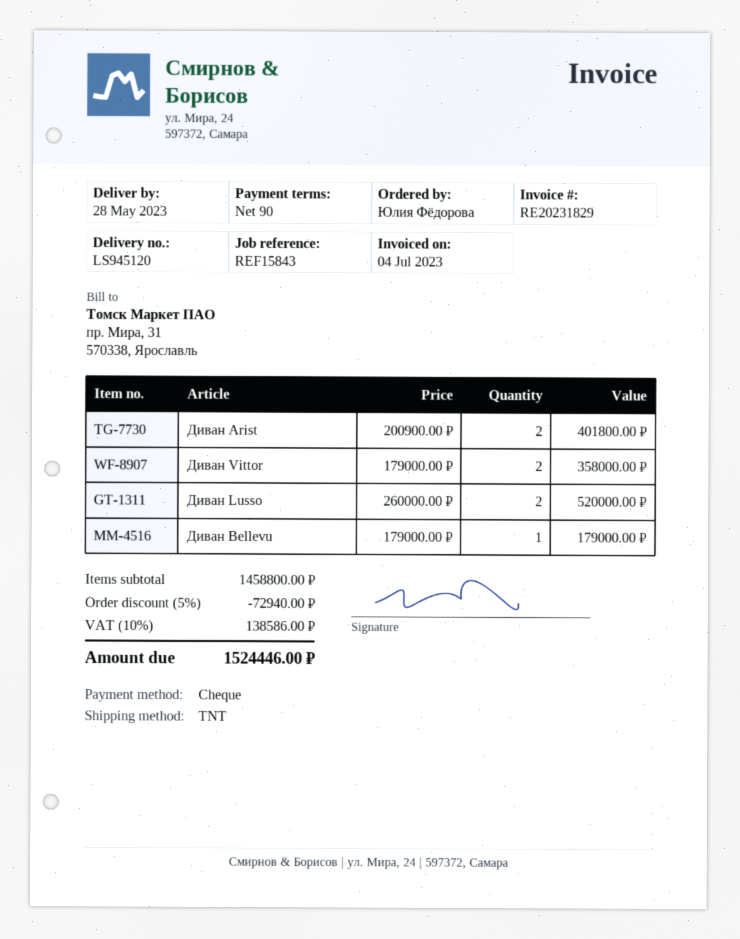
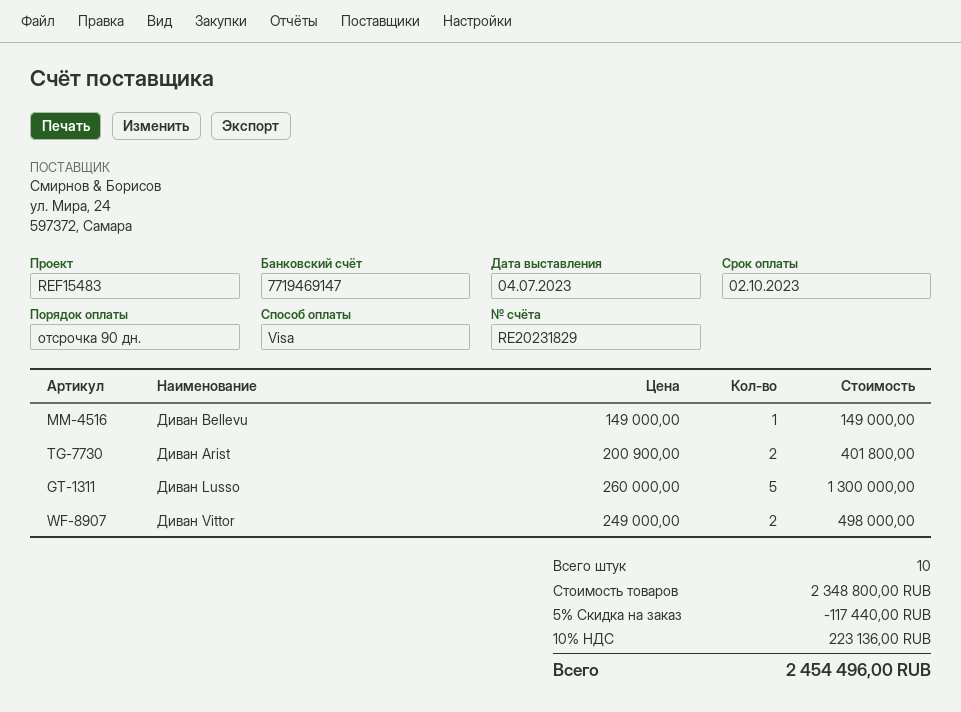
reference: REF15843 -> REF15483
payment method: cheque -> Visa
Диван Vittor: 2 x 179000.00 = 358000.00 -> 2 x 249000.00 = 498000.00
Диван Lusso: 2 x 260000.00 = 520000.00 -> 5 x 260000.00 = 1300000.00
Диван Bellevu: 1 x 179000.00 = 179000.00 -> 1 x 149000.00 = 149000.00
subtotal: 1458800.00 -> 2348800.00
discount: 5% = 72940.00 -> 5% = 117440.00
tax: 10% = 138586.00 -> 10% = 223136.00
total: 1524446.00 -> 2454496.00

